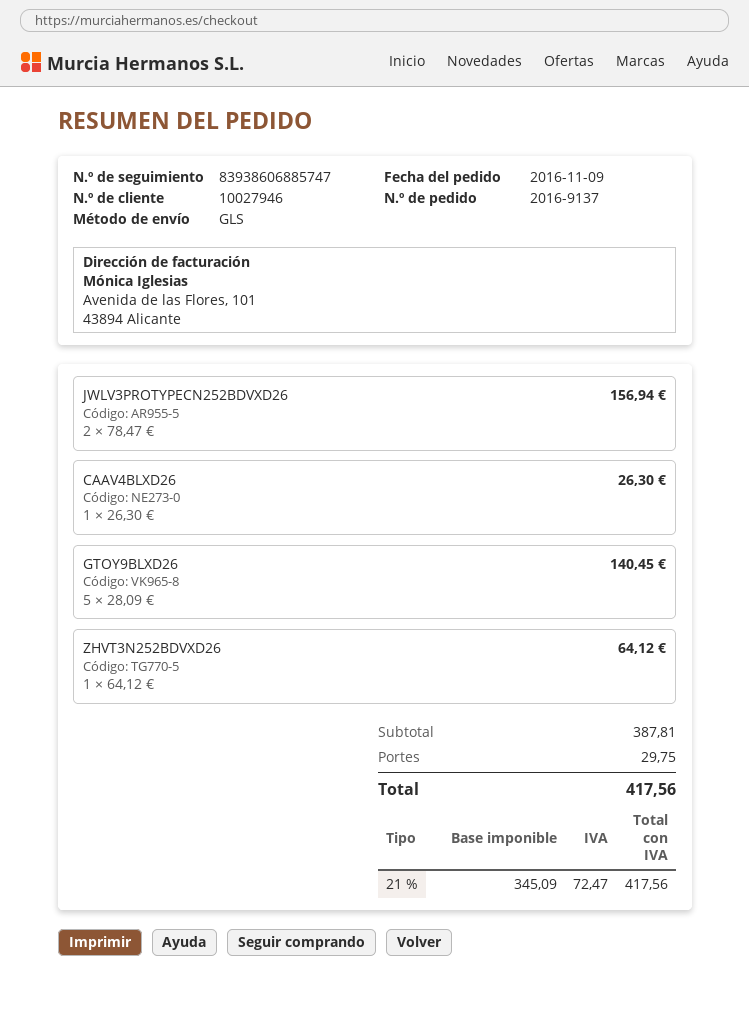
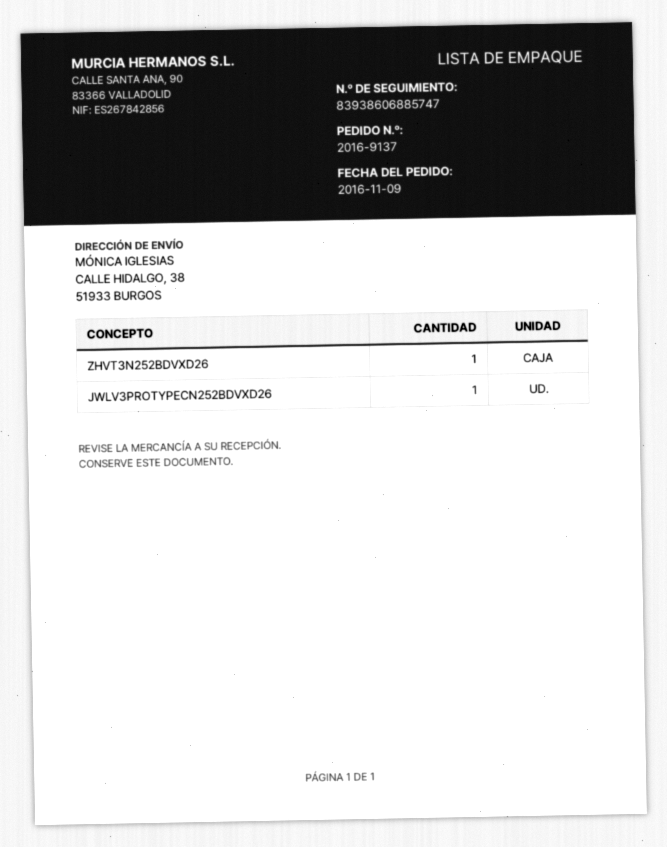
JWLV3PROTYPECN252BDVXD26: 2 -> 1
CAAV4BLXD26: 1 -> none
GTOY9BLXD26: 5 -> none

